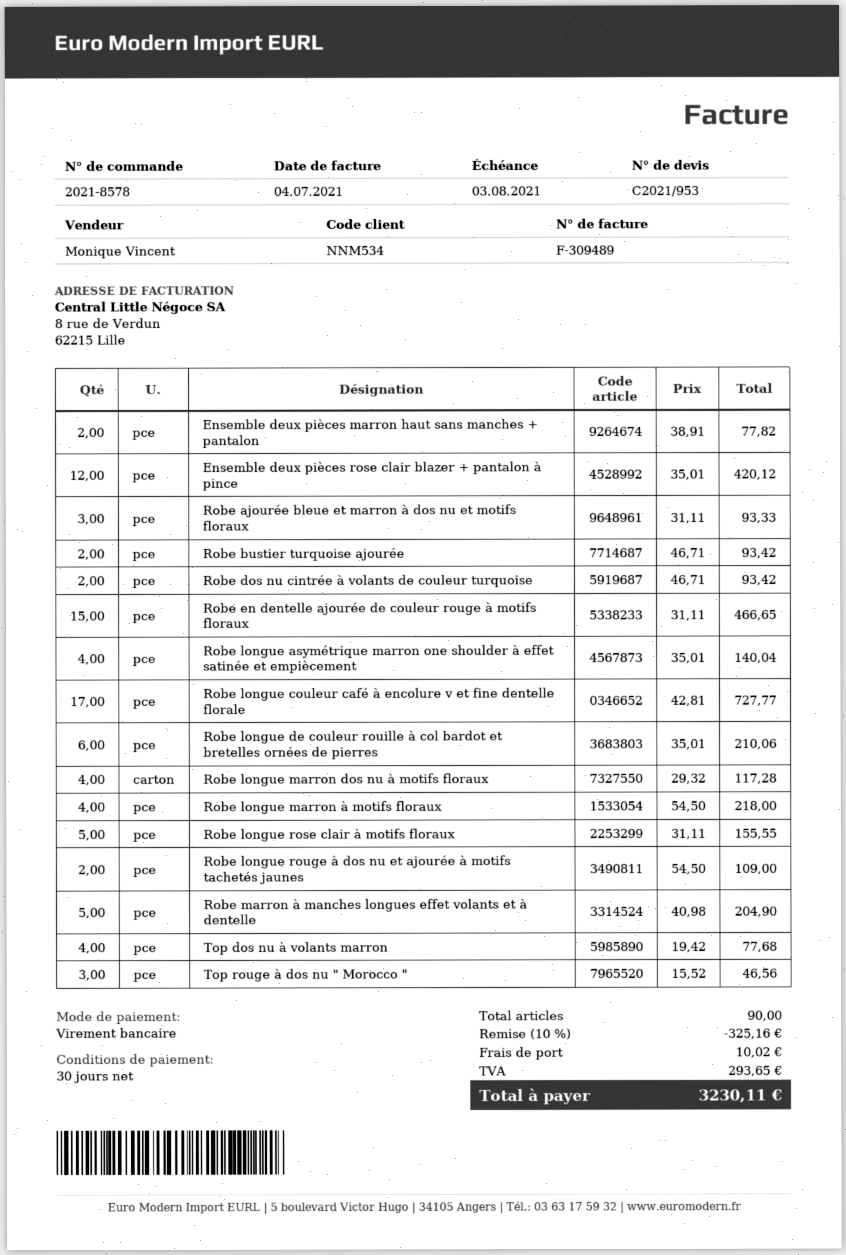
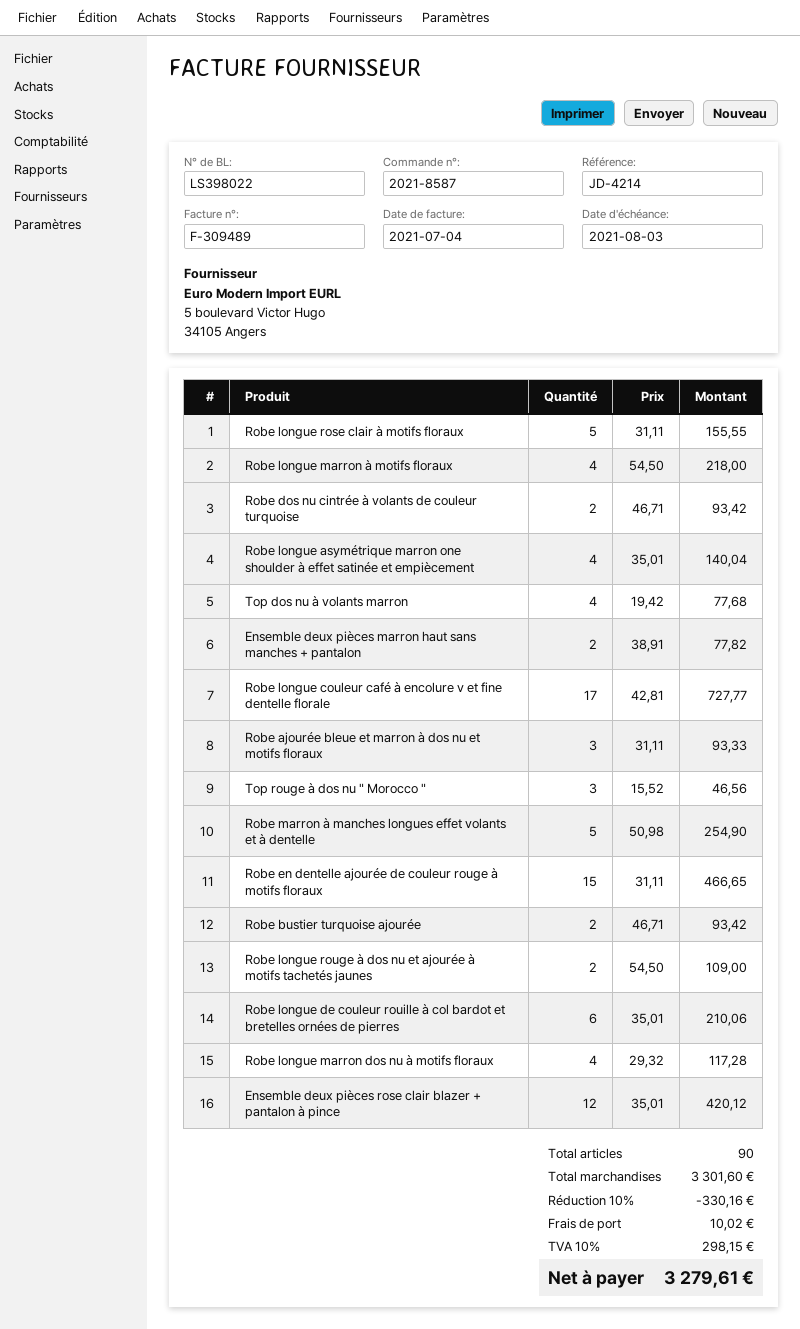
order number: 2021-8578 -> 2021-8587
Robe marron à manches longues effet volants et à dentelle: 5 x 40.98 = 204.90 -> 5 x 50.98 = 254.90
discount: 10% = 325.16 -> 10% = 330.16
tax: 293.65 -> 298.15
total: 3230.11 -> 3279.61

